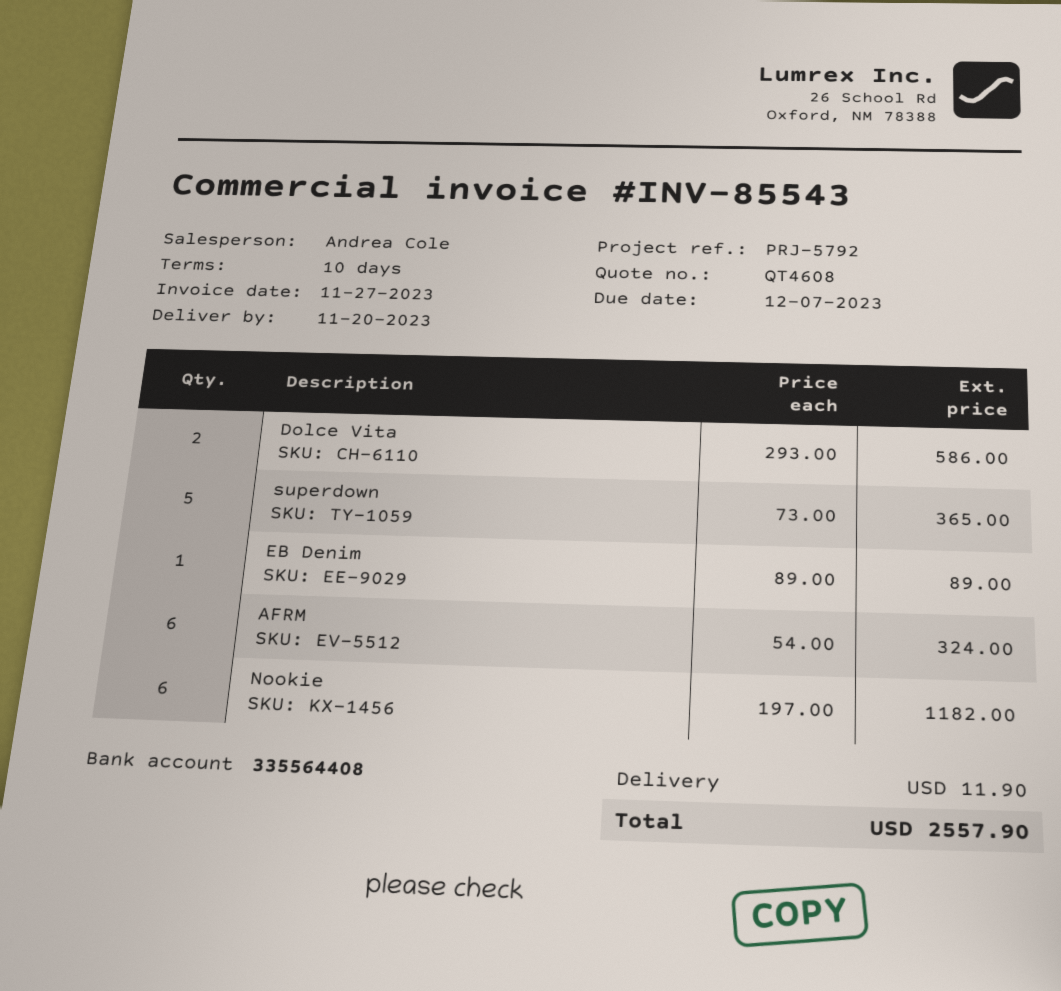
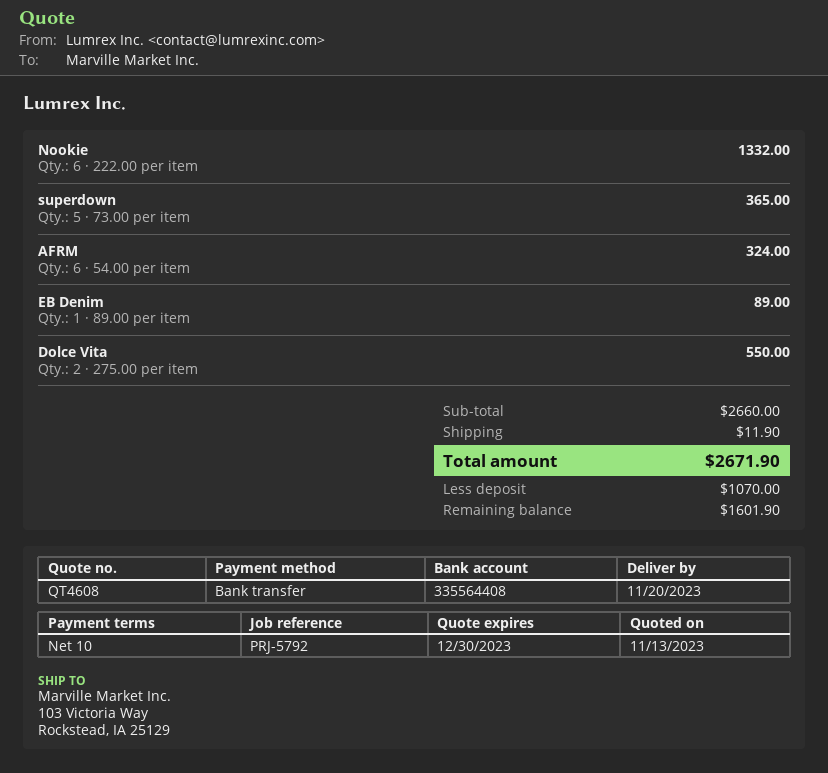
Dolce Vita: 2 x 293.00 = 586.00 -> 2 x 275.00 = 550.00
Nookie: 6 x 197.00 = 1182.00 -> 6 x 222.00 = 1332.00
total: 2557.90 -> 2671.90

